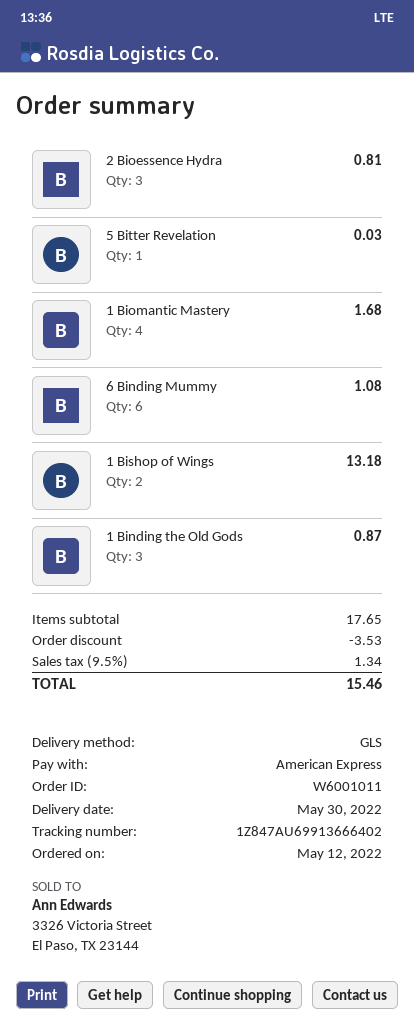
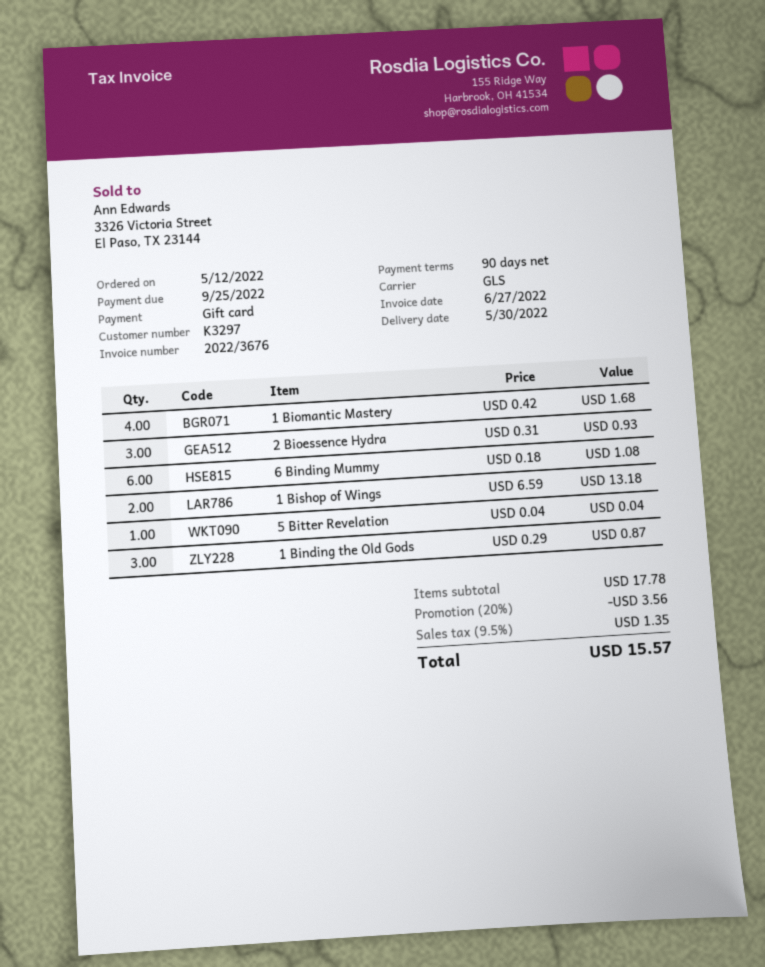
payment method: American Express -> gift card
2 Bioessence Hydra: 3 for 0.81 -> 3 for 0.93
5 Bitter Revelation: 1 for 0.03 -> 1 for 0.04
subtotal: 17.65 -> 17.78
discount: 3.53 -> 3.56
tax: 9.5% = 1.34 -> 9.5% = 1.35
total: 15.46 -> 15.57

